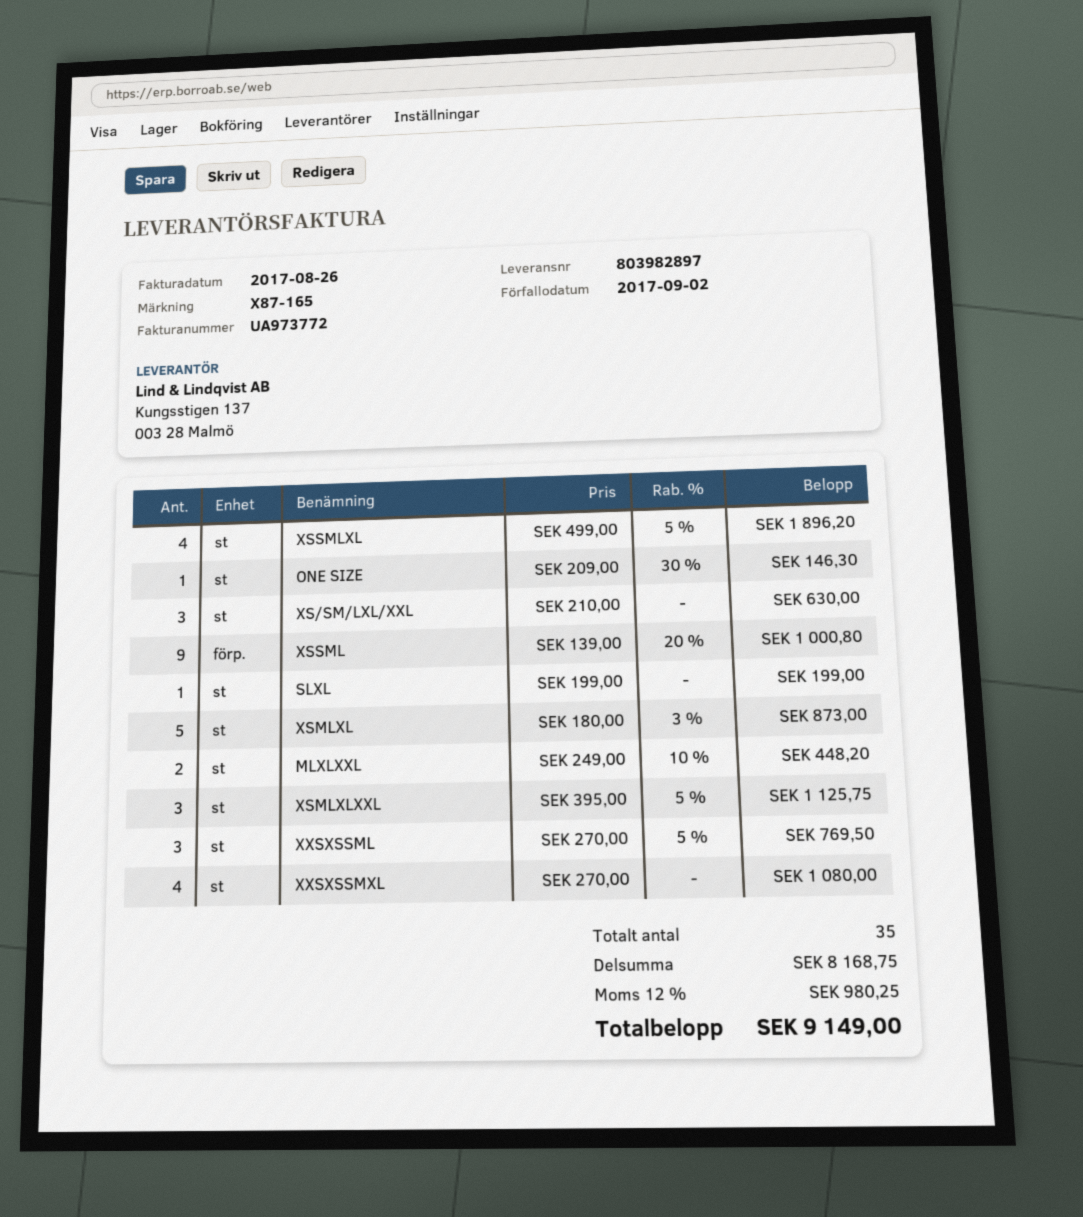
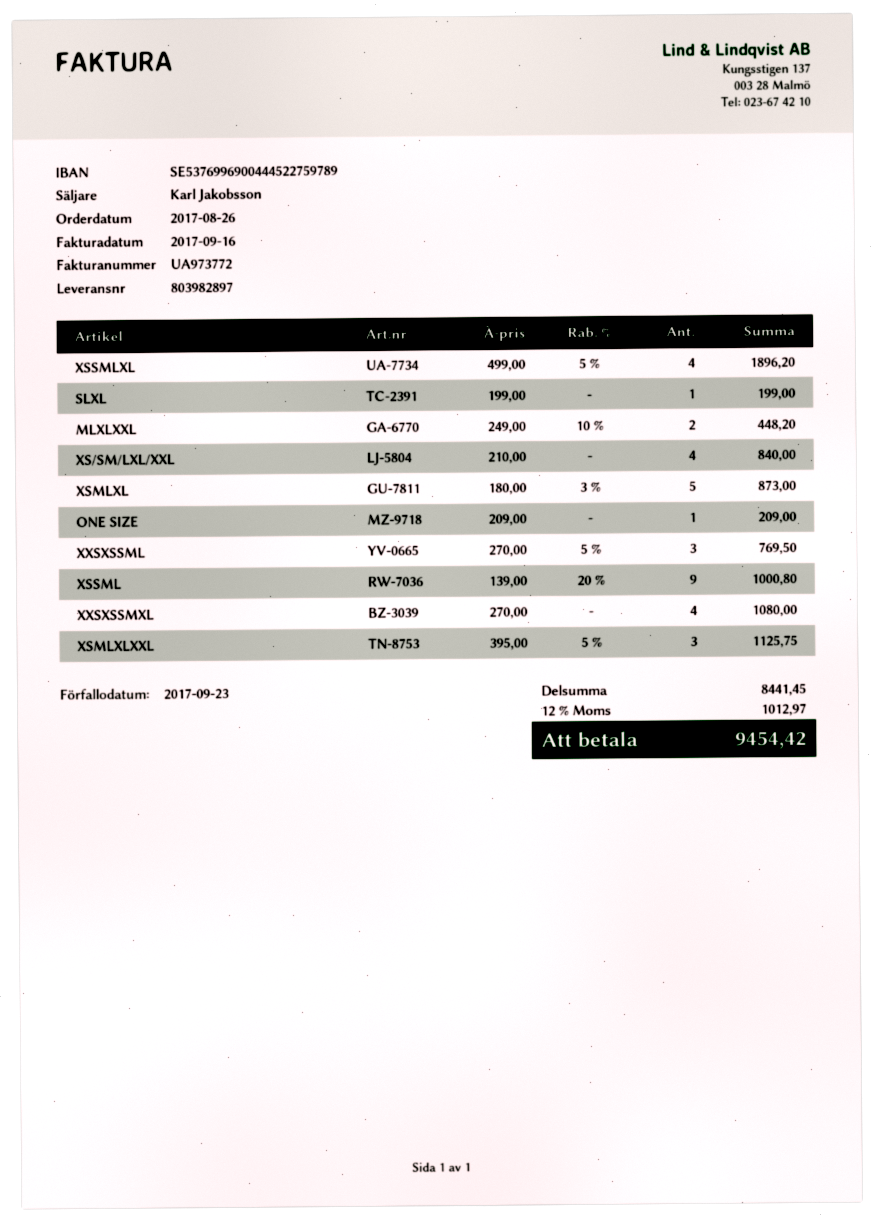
invoice date: 2017-08-26 -> 2017-09-16
due date: 2017-09-02 -> 2017-09-23
ONE SIZE: 1 x 209.00 - 30% = 146.30 -> 1 x 209.00 = 209.00
XS/SM/LXL/XXL: 3 x 210.00 = 630.00 -> 4 x 210.00 = 840.00
subtotal: 8168.75 -> 8441.45
tax: 12% = 980.25 -> 12% = 1012.97
total: 9149.00 -> 9454.42

